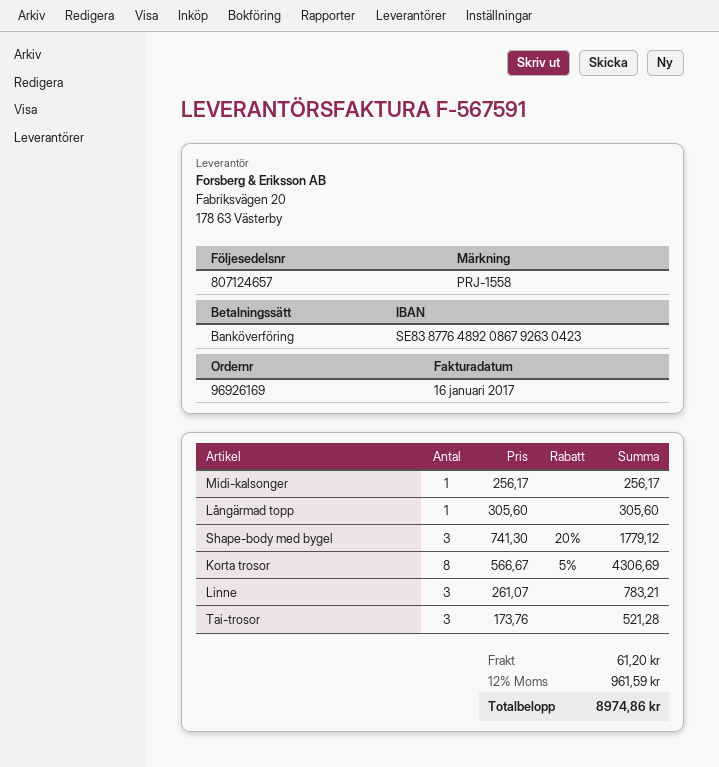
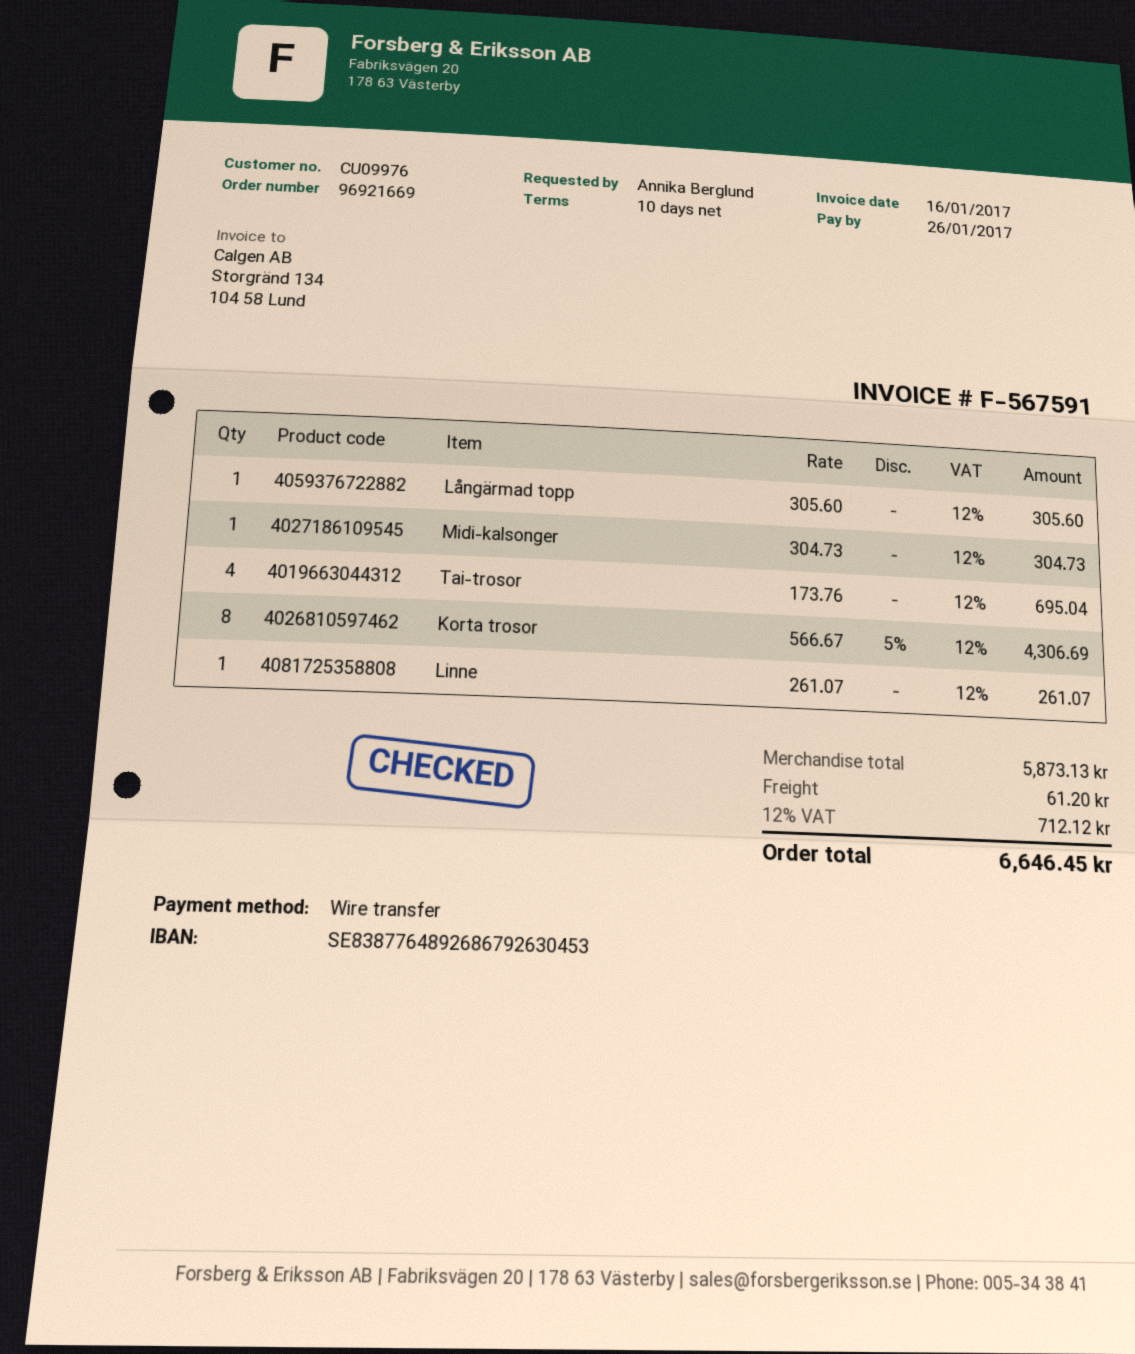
order number: 96926169 -> 96921669
bank account: SE8387764892086792630423 -> SE8387764892686792630453
Midi-kalsonger: 1 x 256.17 = 256.17 -> 1 x 304.73 = 304.73
Shape-body med bygel: 3 x 741.30 - 20% = 1779.12 -> none
Linne: 3 x 261.07 = 783.21 -> 1 x 261.07 = 261.07
Tai-trosor: 3 x 173.76 = 521.28 -> 4 x 173.76 = 695.04
tax: 12% = 961.59 -> 12% = 712.12
total: 8974.86 -> 6646.45

